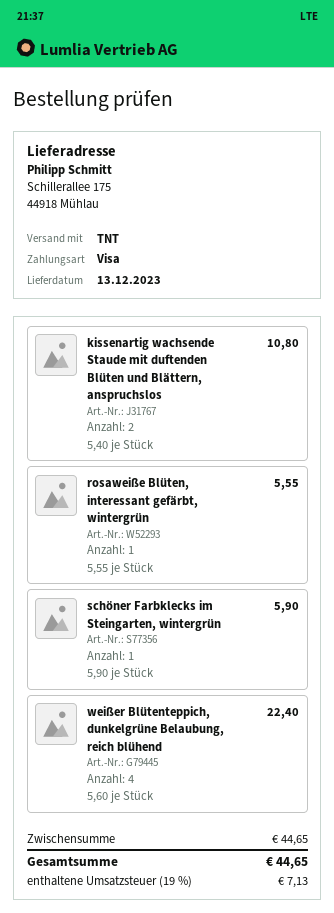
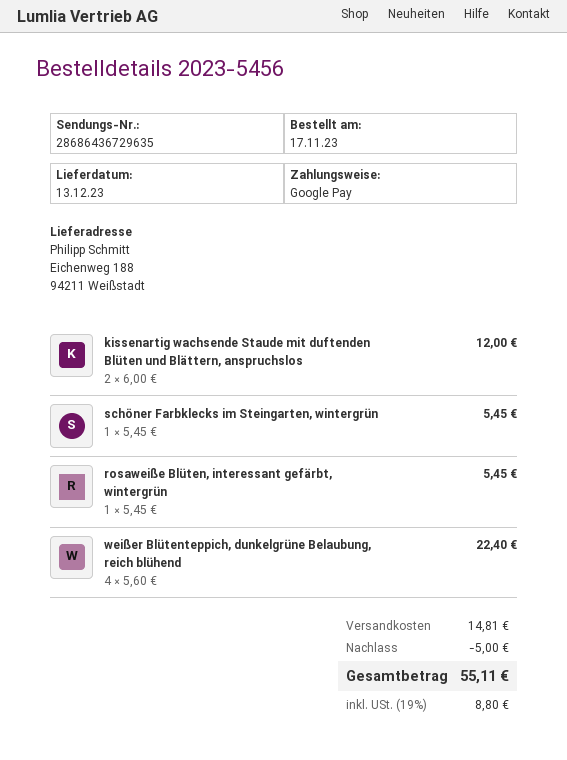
payment method: Visa -> Google Pay
ship to: Schillerallee 175, 44918 Mühlau -> Eichenweg 188, 94211 Weißstadt
kissenartig wachsende Staude mit duftenden Blüten und Blättern, anspruchslos: 2 x 5.40 = 10.80 -> 2 x 6.00 = 12.00
rosaweiße Blüten, interessant gefärbt, wintergrün: 1 x 5.55 = 5.55 -> 1 x 5.45 = 5.45
schöner Farbklecks im Steingarten, wintergrün: 1 x 5.90 = 5.90 -> 1 x 5.45 = 5.45
discount: none -> 5.00
shipping: none -> 14.81
tax: 19% = 7.13 -> 19% = 8.80
total: 44.65 -> 55.11

